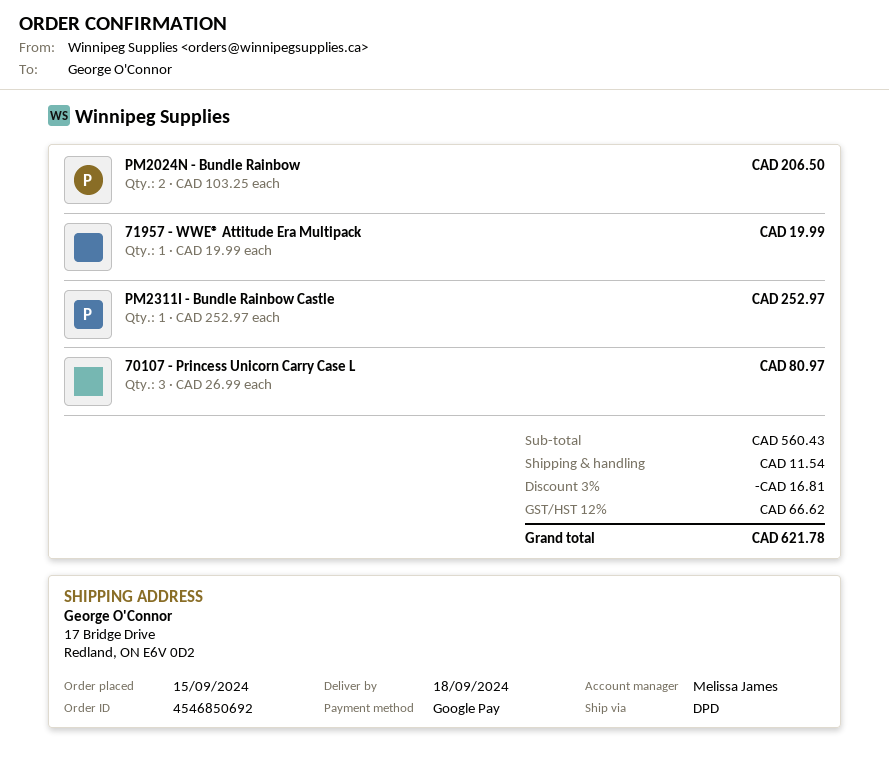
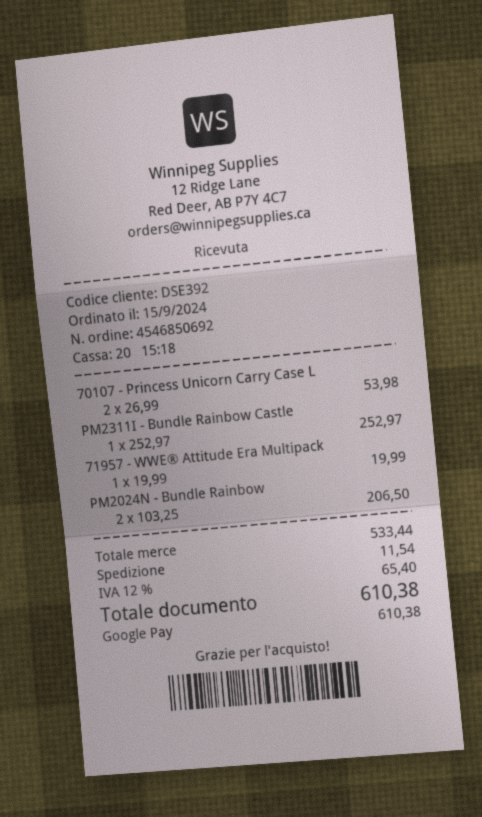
70107 - Princess Unicorn Carry Case L: 3 x 26.99 = 80.97 -> 2 x 26.99 = 53.98
subtotal: 560.43 -> 533.44
discount: 3% = 16.81 -> none
tax: 12% = 66.62 -> 12% = 65.40
total: 621.78 -> 610.38

